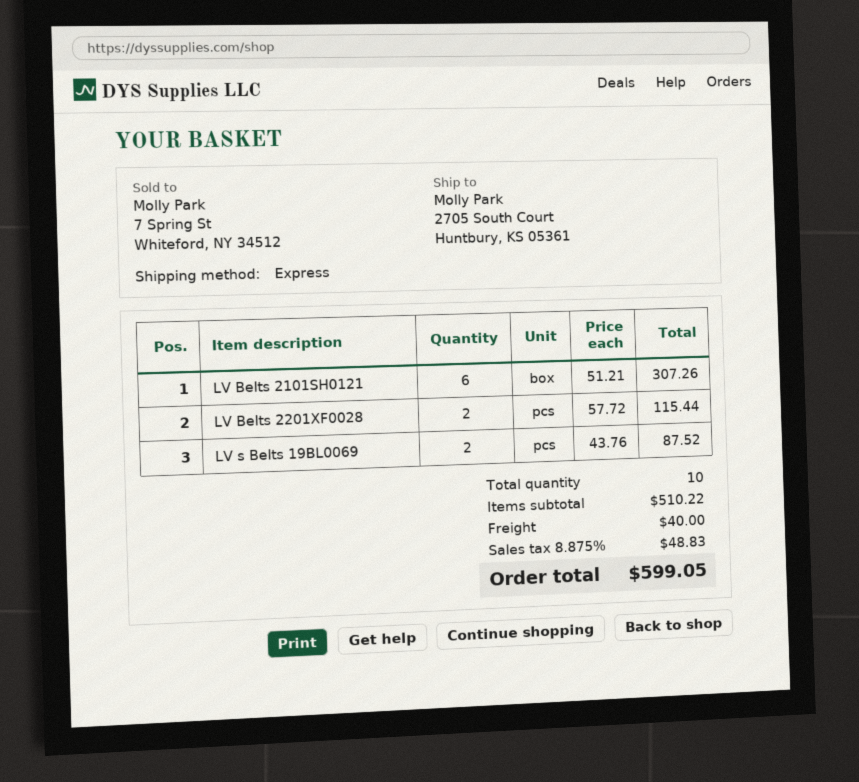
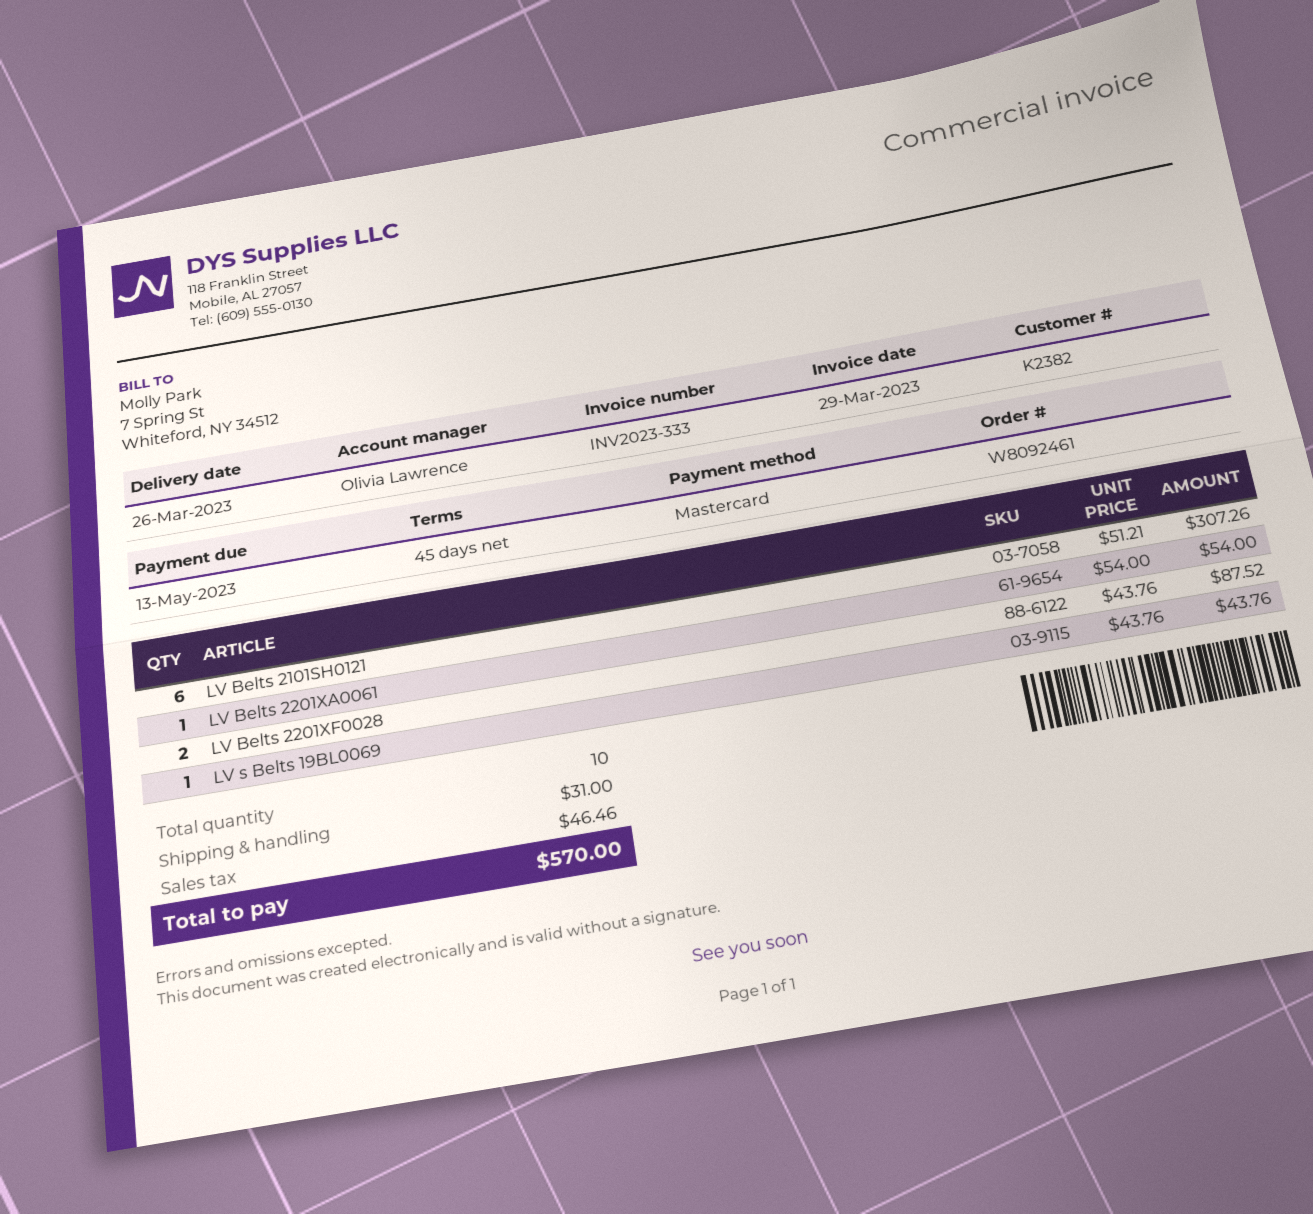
LV Belts 2201XF0028: 2 x 57.72 = 115.44 -> 2 x 43.76 = 87.52
LV s Belts 19BL0069: 2 x 43.76 = 87.52 -> 1 x 43.76 = 43.76
LV Belts 2201XA0061: none -> 1 x 54.00 = 54.00
shipping: 40.00 -> 31.00
tax: 48.83 -> 46.46
total: 599.05 -> 570.00

